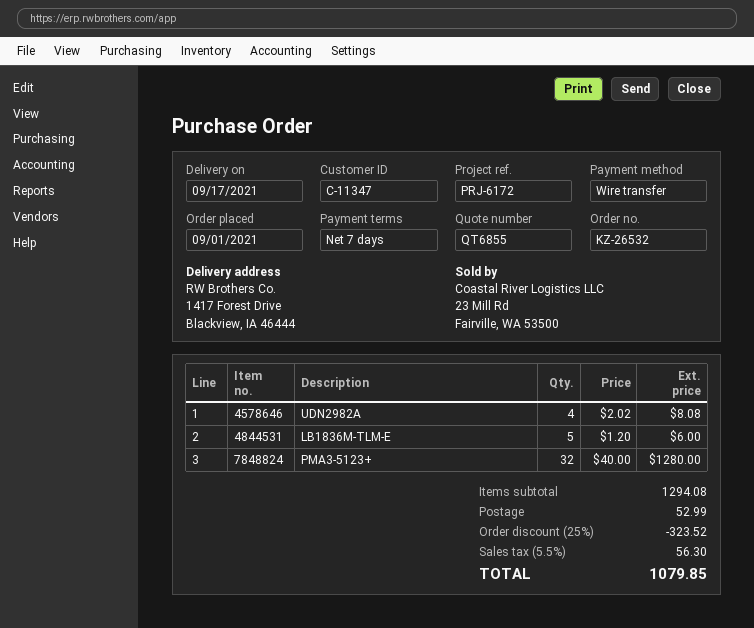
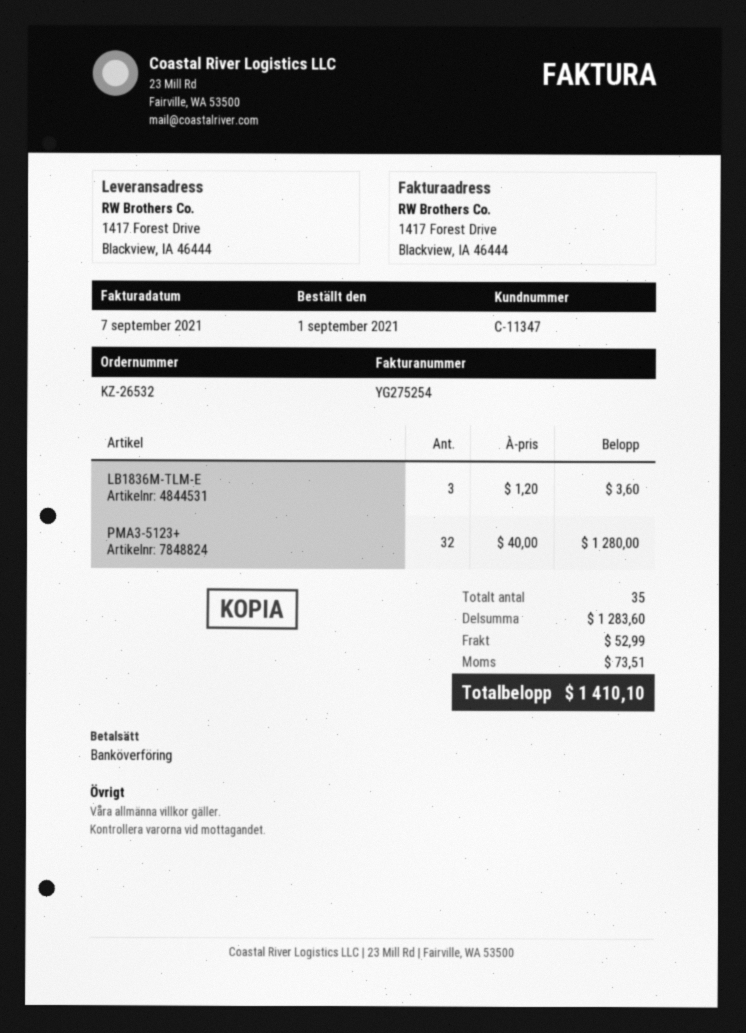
UDN2982A: 4 x 2.02 = 8.08 -> none
LB1836M-TLM-E: 5 x 1.20 = 6.00 -> 3 x 1.20 = 3.60
subtotal: 1294.08 -> 1283.60
discount: 25% = 323.52 -> none
tax: 56.30 -> 73.51
total: 1079.85 -> 1410.10

